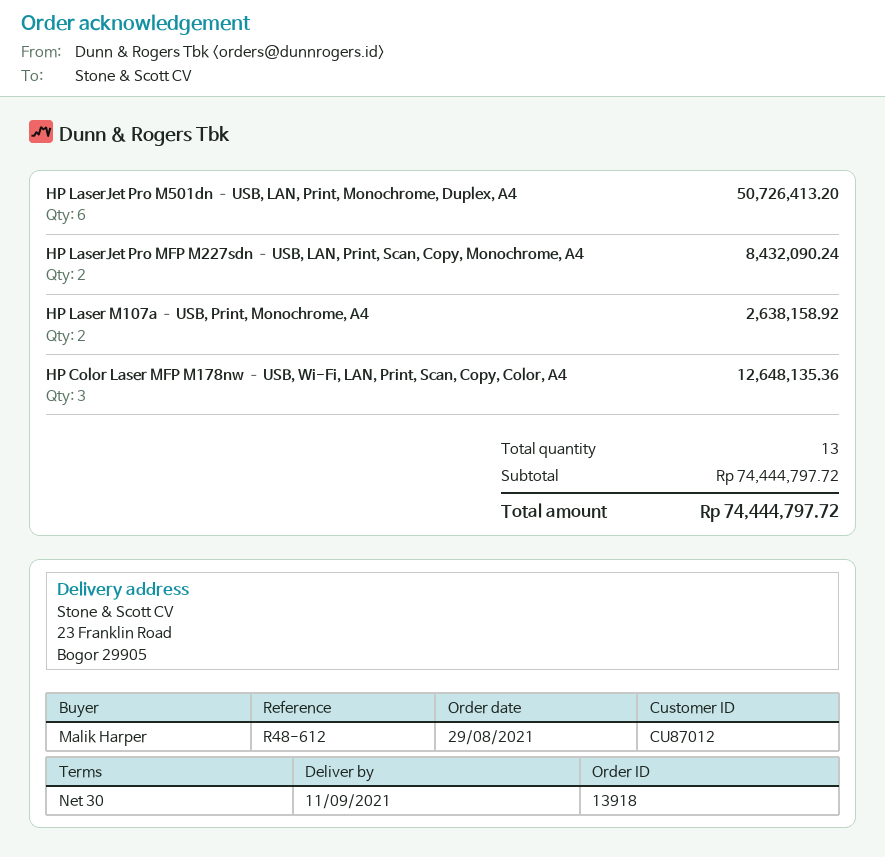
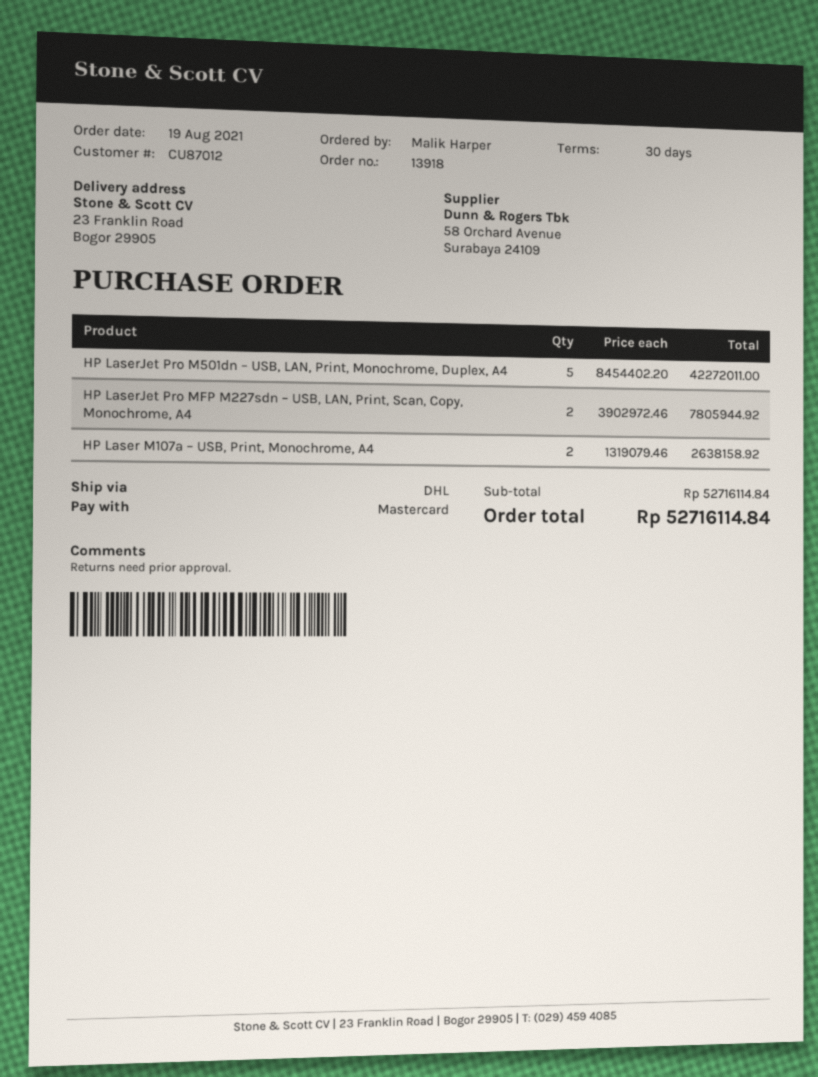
order date: 2021-08-29 -> 2021-08-19
HP LaserJet Pro M501dn – USB, LAN, Print, Monochrome, Duplex, A4: 6 for 50726413.20 -> 5 for 42272011.00
HP LaserJet Pro MFP M227sdn – USB, LAN, Print, Scan, Copy, Monochrome, A4: 2 for 8432090.24 -> 2 for 7805944.92
HP Color Laser MFP M178nw – USB, Wi-Fi, LAN, Print, Scan, Copy, Color, A4: 3 for 12648135.36 -> none
subtotal: 74444797.72 -> 52716114.84
total: 74444797.72 -> 52716114.84

